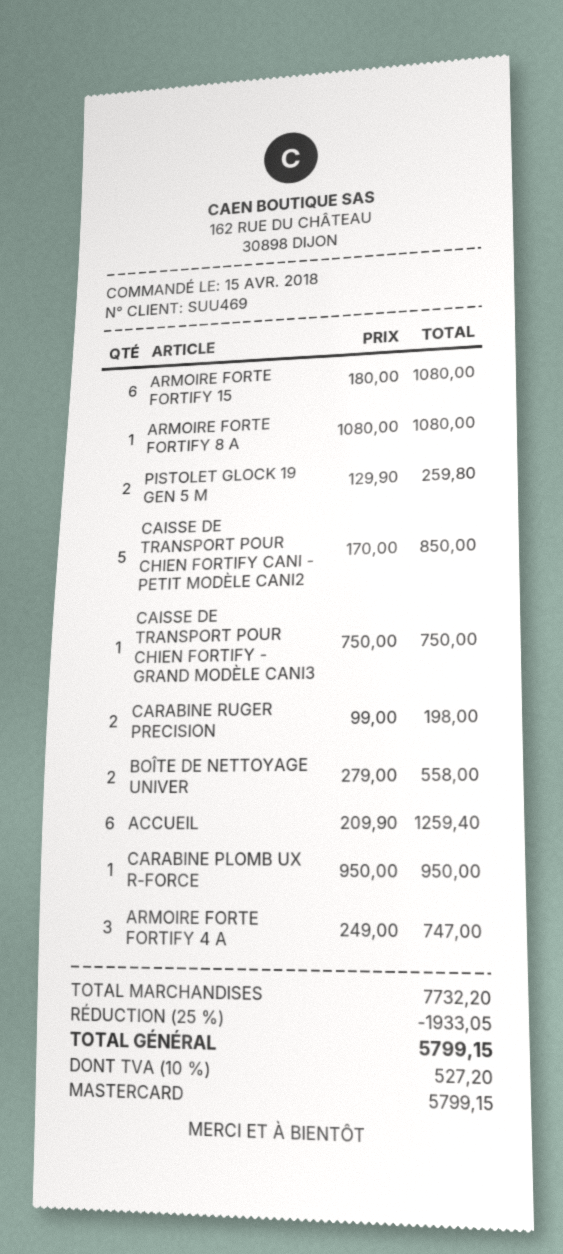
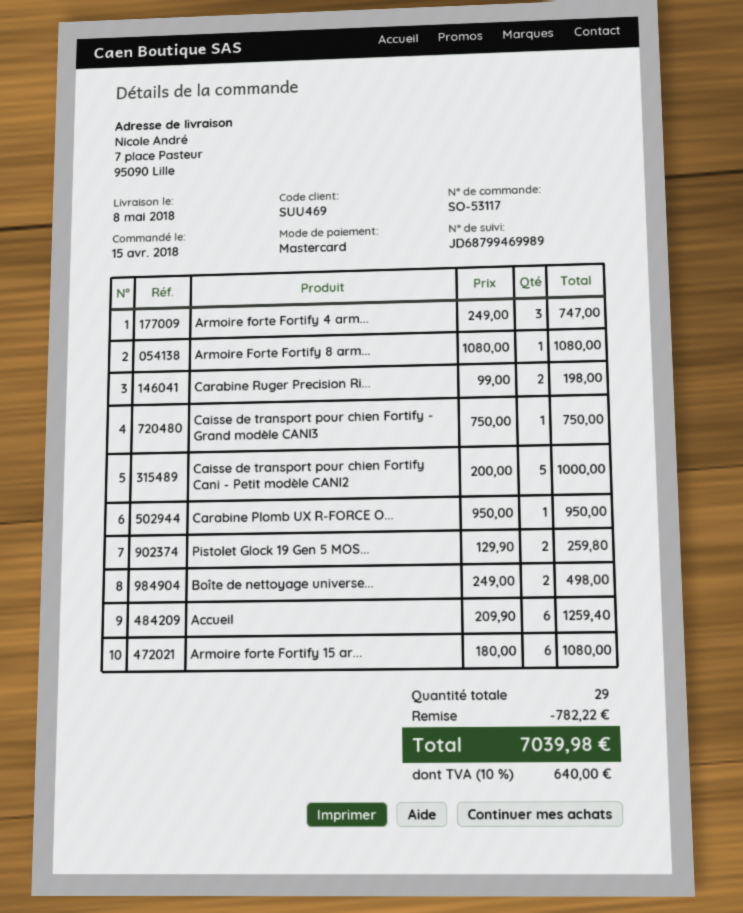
CAISSE DE TRANSPORT POUR CHIEN FORTIFY CANI - PETIT MODÈLE CANI2: 5 x 170.00 = 850.00 -> 5 x 200.00 = 1000.00
BOÎTE DE NETTOYAGE UNIVER: 2 x 279.00 = 558.00 -> 2 x 249.00 = 498.00
discount: 1933.05 -> 782.22
tax: 10% = 527.20 -> 10% = 640.00
total: 5799.15 -> 7039.98

